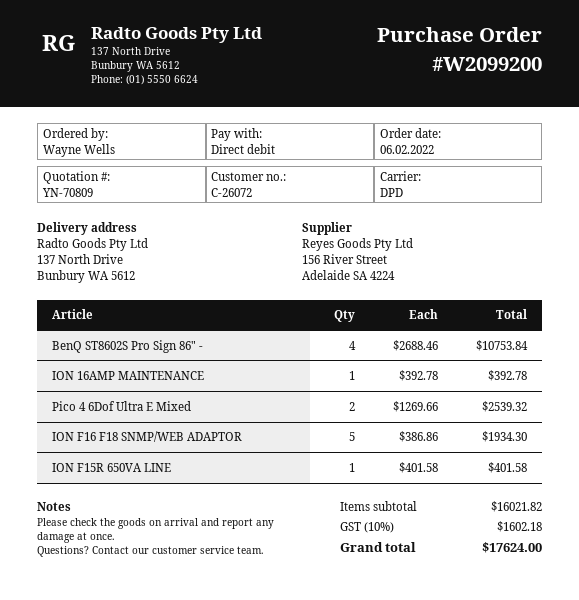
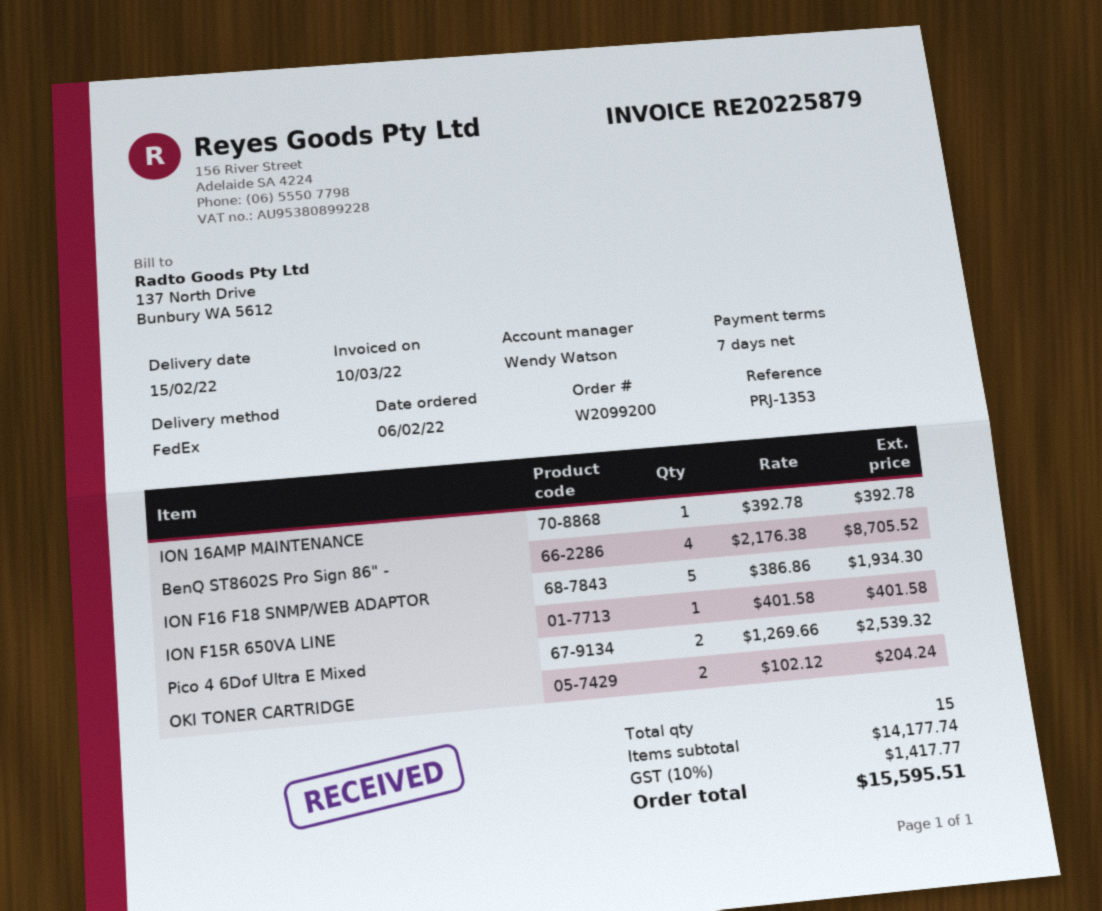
shipping method: DPD -> FedEx
BenQ ST8602S Pro Sign 86" -: 4 x 2688.46 = 10753.84 -> 4 x 2176.38 = 8705.52
OKI TONER CARTRIDGE: none -> 2 x 102.12 = 204.24
subtotal: 16021.82 -> 14177.74
tax: 10% = 1602.18 -> 10% = 1417.77
total: 17624.00 -> 15595.51

